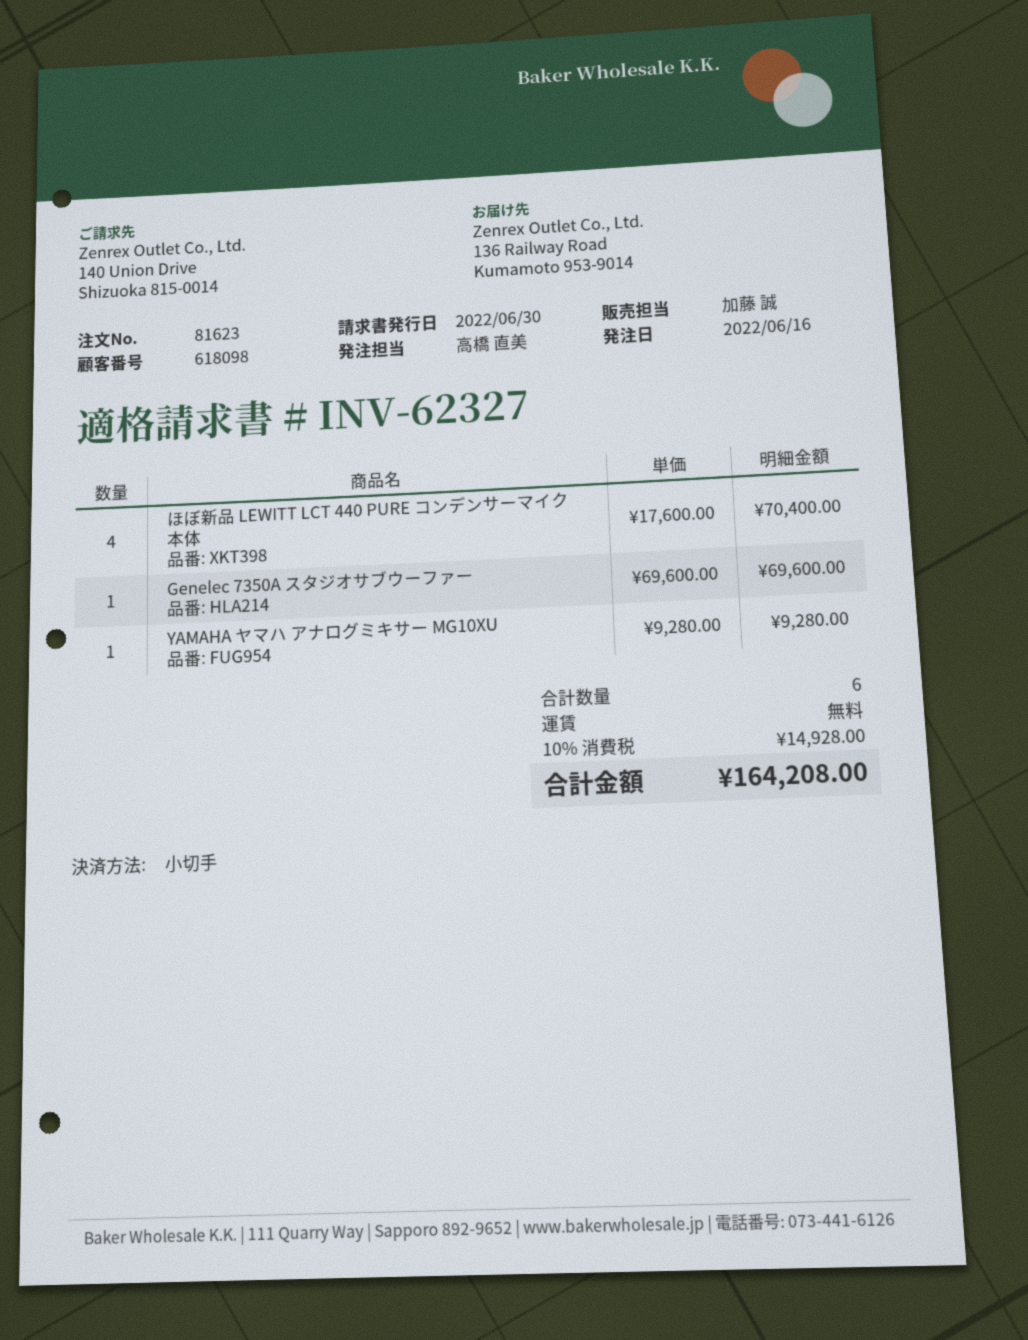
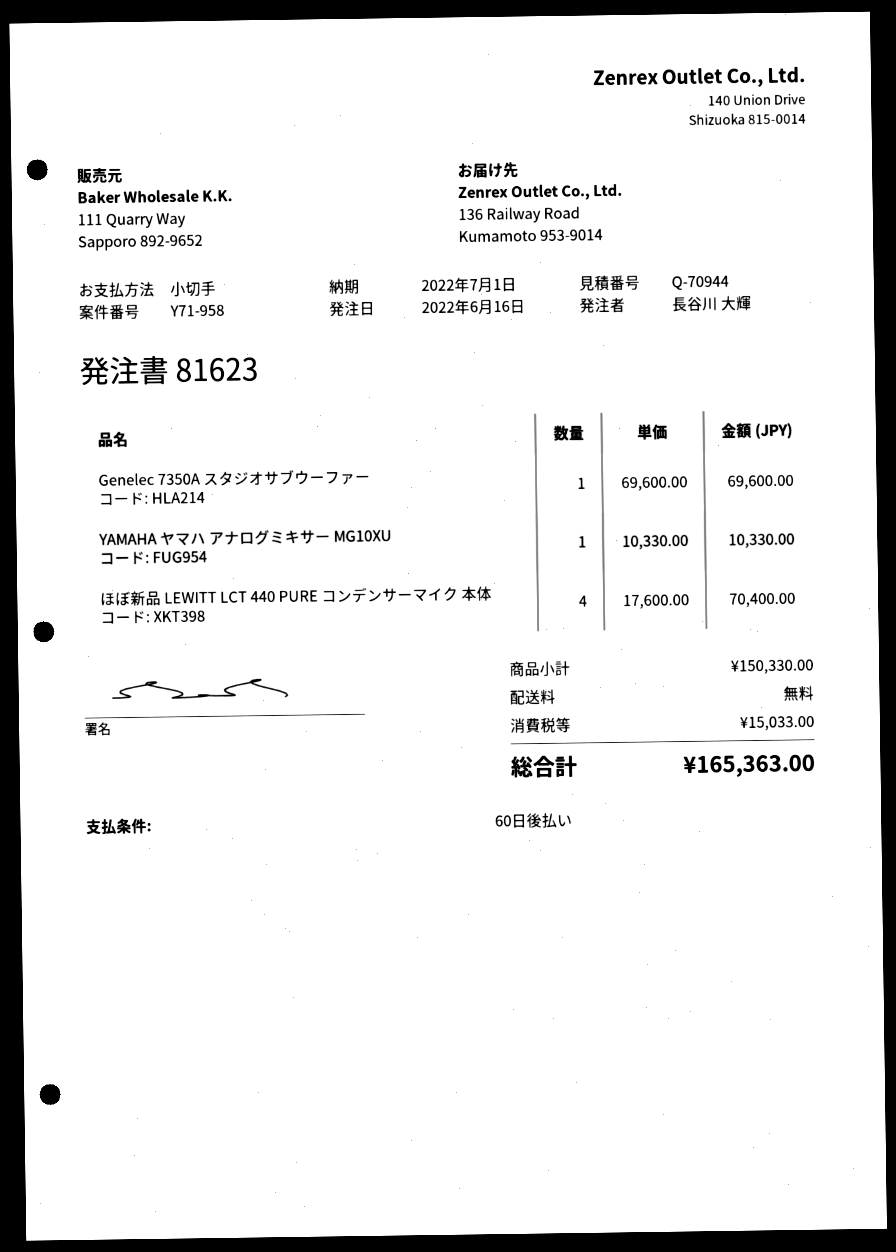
ordered by: 高橋 直美 -> 長谷川 大輝
YAMAHA ヤマハ アナログミキサー MG10XU: 1 x 9280.00 = 9280.00 -> 1 x 10330.00 = 10330.00
tax: 14928.00 -> 15033.00
total: 164208.00 -> 165363.00

